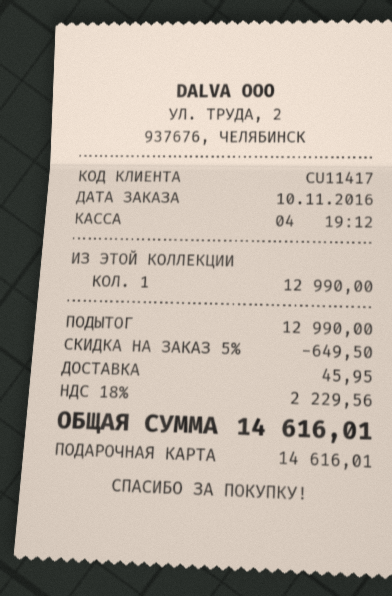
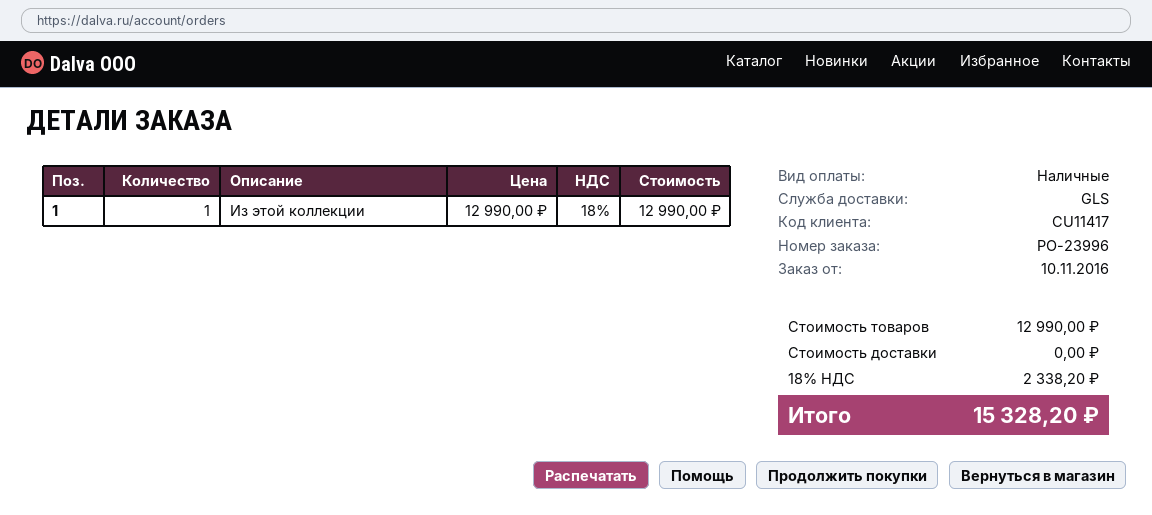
payment method: gift card -> cash
discount: 5% = 649.50 -> none
shipping: 45.95 -> 0.00
tax: 18% = 2229.56 -> 18% = 2338.20
total: 14616.01 -> 15328.20

